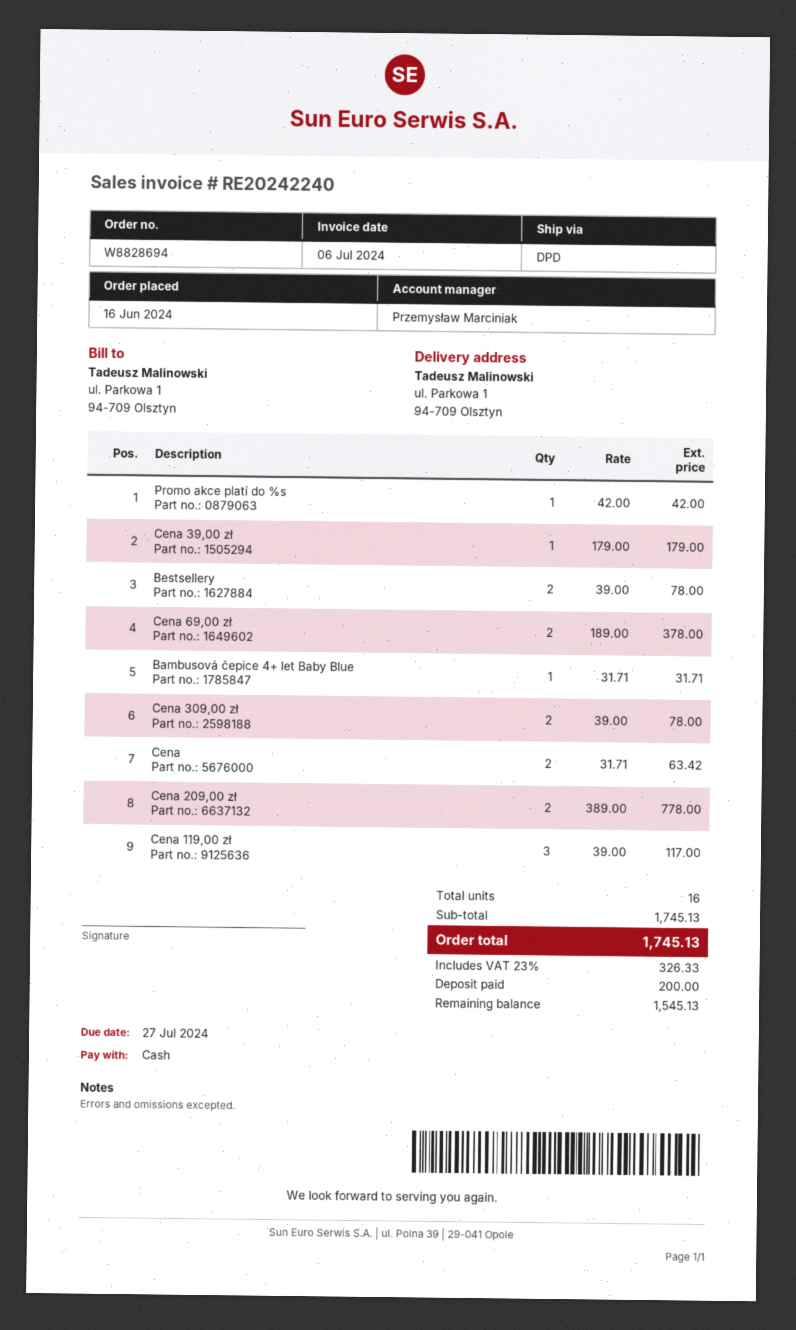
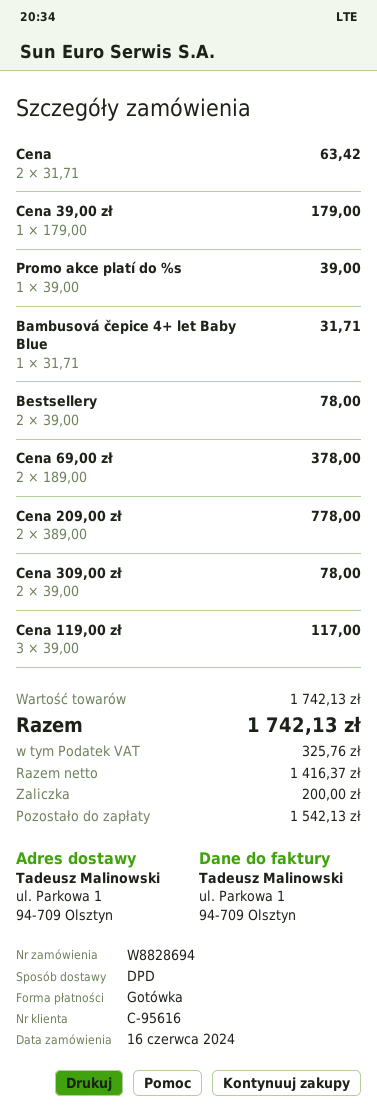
Promo akce platí do %s: 1 x 42.00 = 42.00 -> 1 x 39.00 = 39.00
subtotal: 1745.13 -> 1742.13
tax: 326.33 -> 325.76
total: 1745.13 -> 1742.13
balance: 1545.13 -> 1542.13

